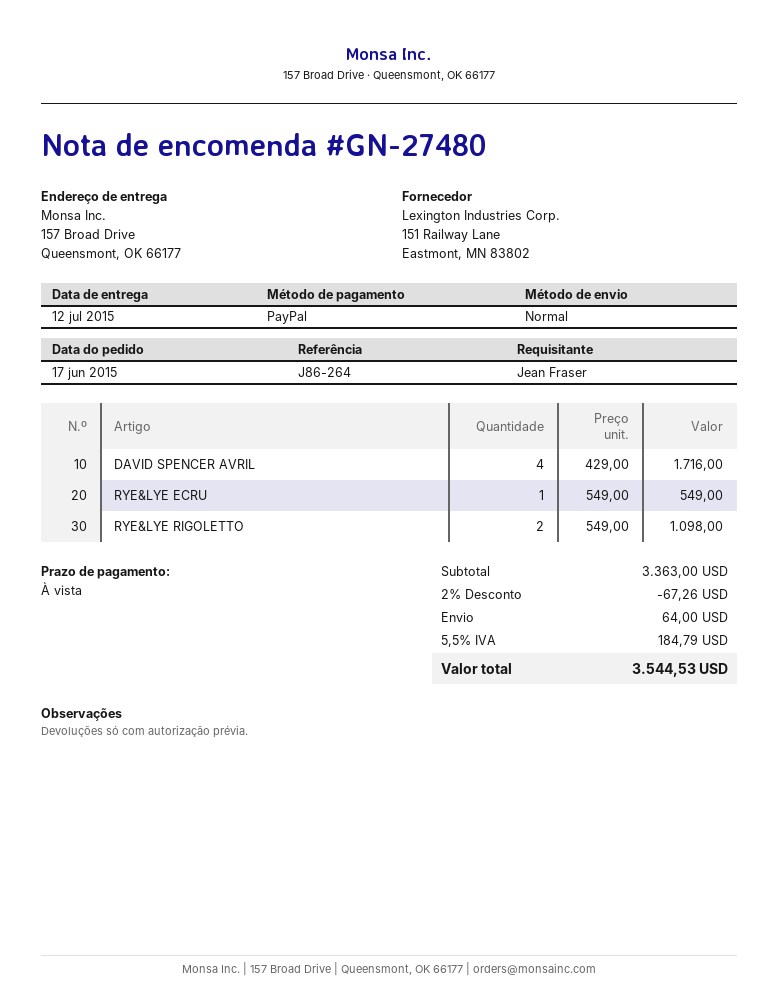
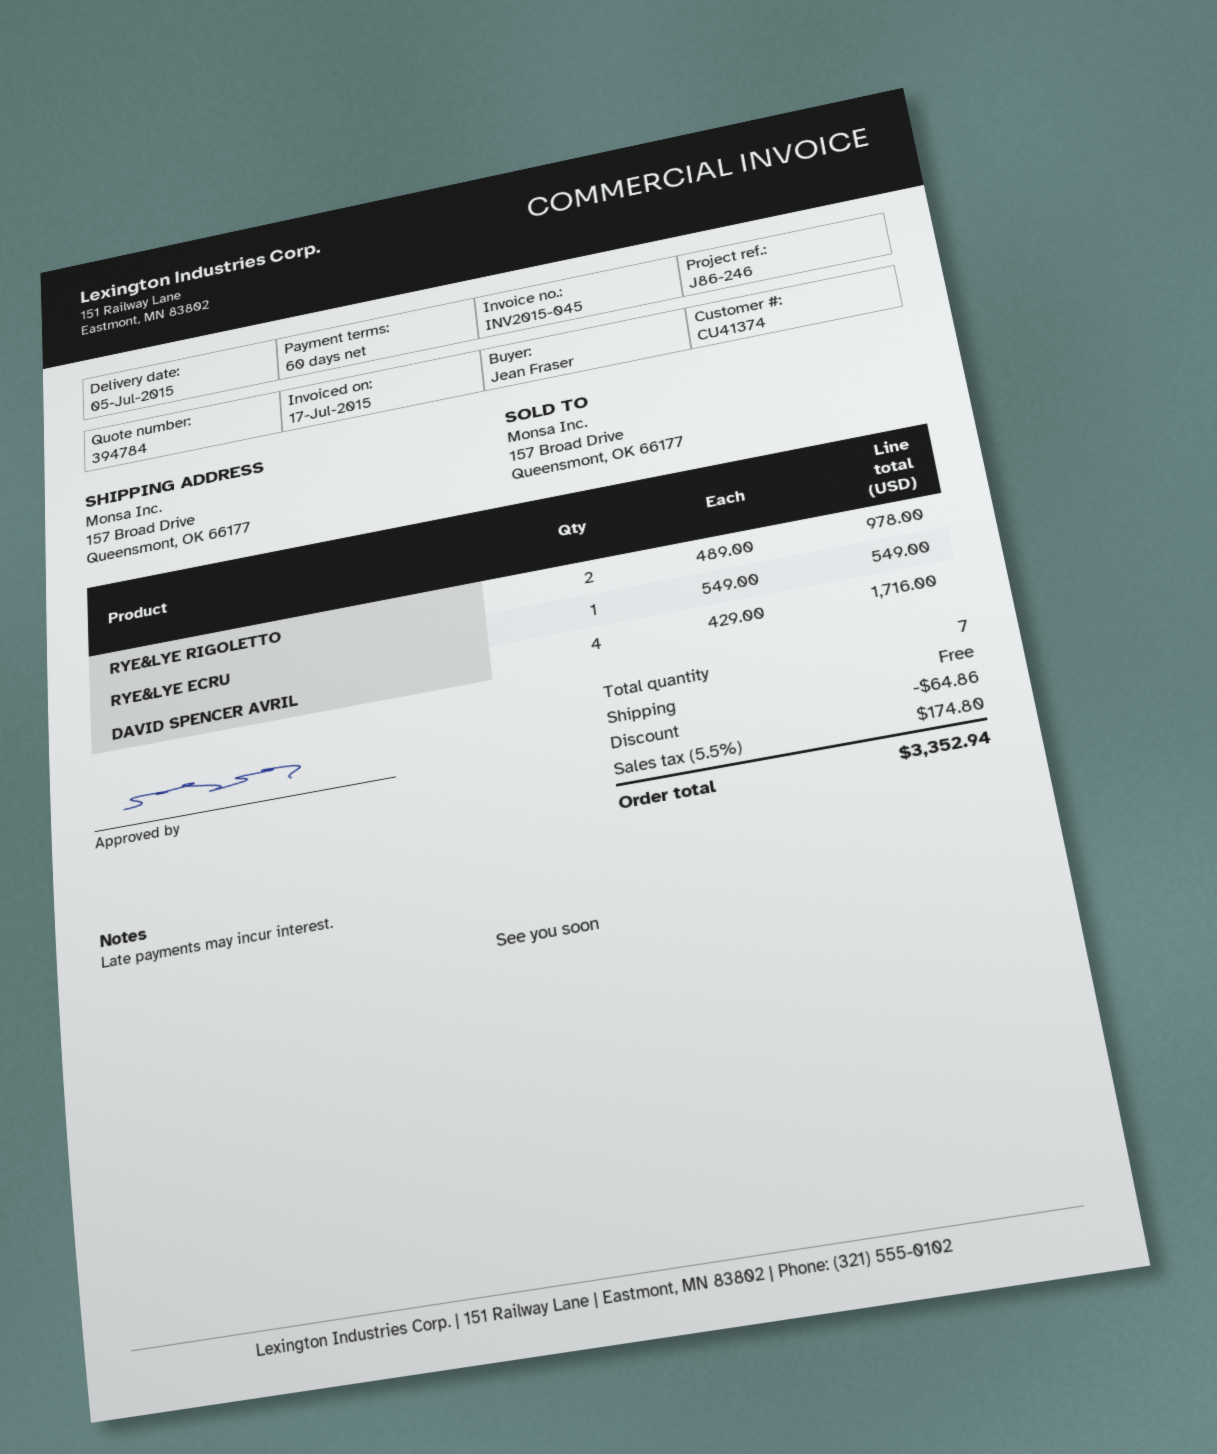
delivery date: 2015-07-12 -> 2015-07-05
payment terms: on receipt -> 60 days
reference: J86-264 -> J86-246
RYE&LYE RIGOLETTO: 2 x 549.00 = 1098.00 -> 2 x 489.00 = 978.00
discount: 67.26 -> 64.86
shipping: 64.00 -> 0.00
tax: 5.5% = 184.79 -> 5.5% = 174.80
total: 3544.53 -> 3352.94

